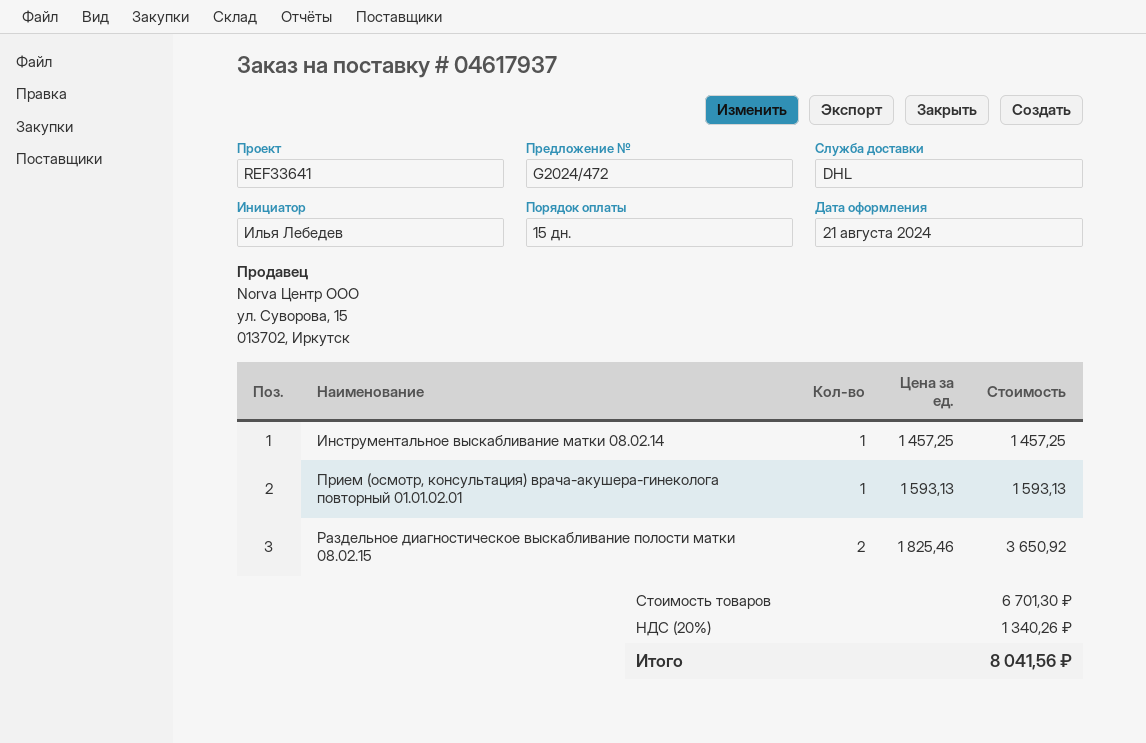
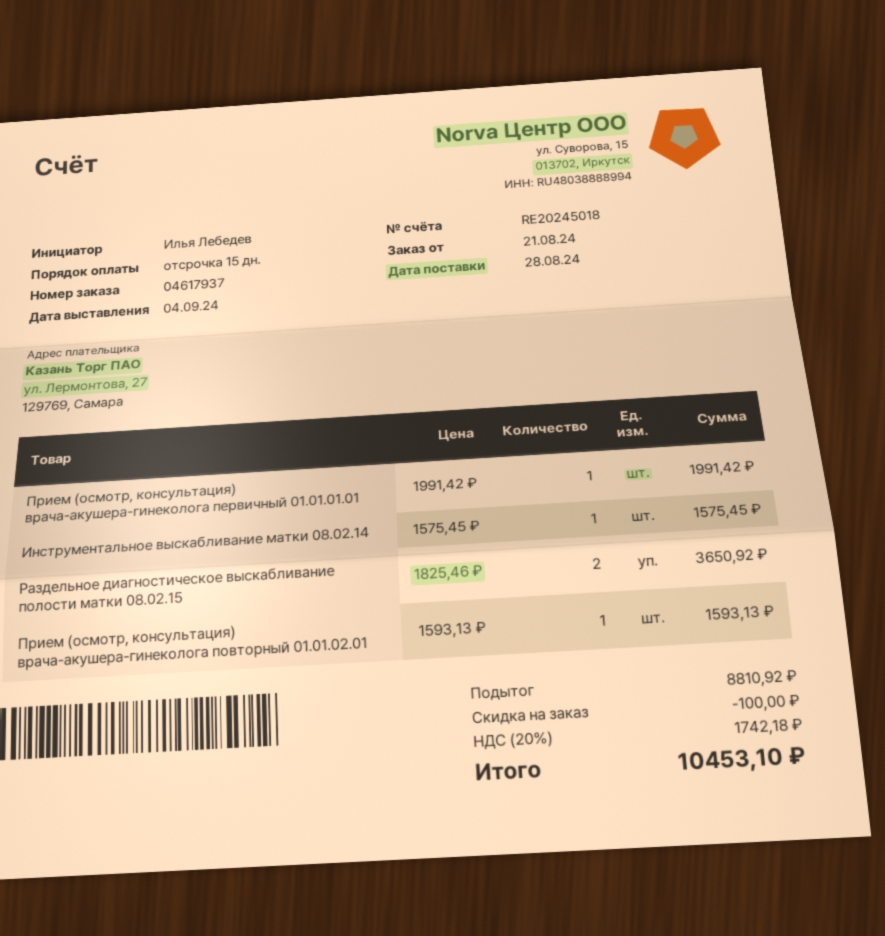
Инструментальное выскабливание матки 08.02.14: 1 x 1457.25 = 1457.25 -> 1 x 1575.45 = 1575.45
Прием (осмотр, консультация) врача-акушера-гинеколога первичный 01.01.01.01: none -> 1 x 1991.42 = 1991.42
subtotal: 6701.30 -> 8810.92
discount: none -> 100.00
tax: 20% = 1340.26 -> 20% = 1742.18
total: 8041.56 -> 10453.10

